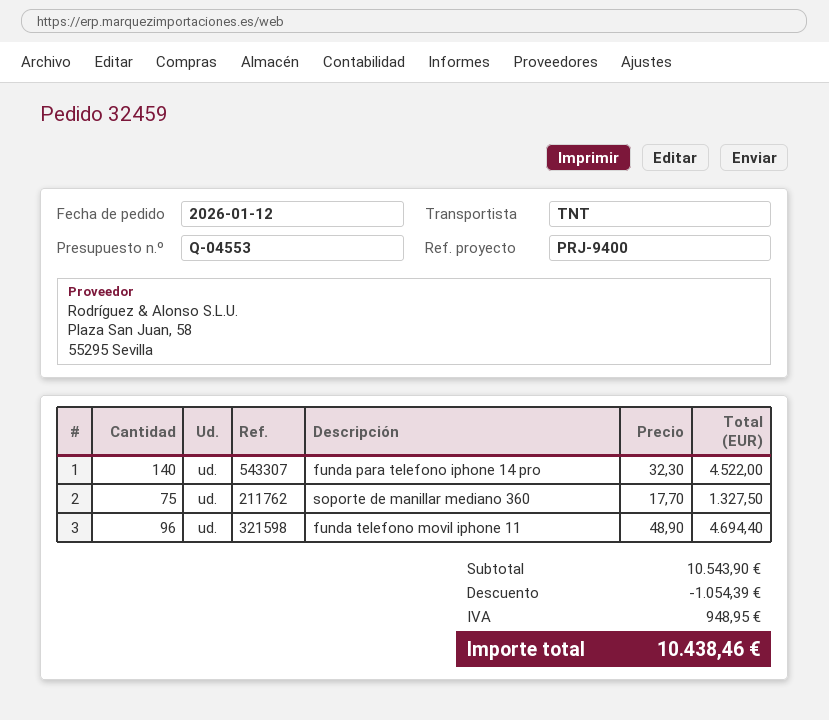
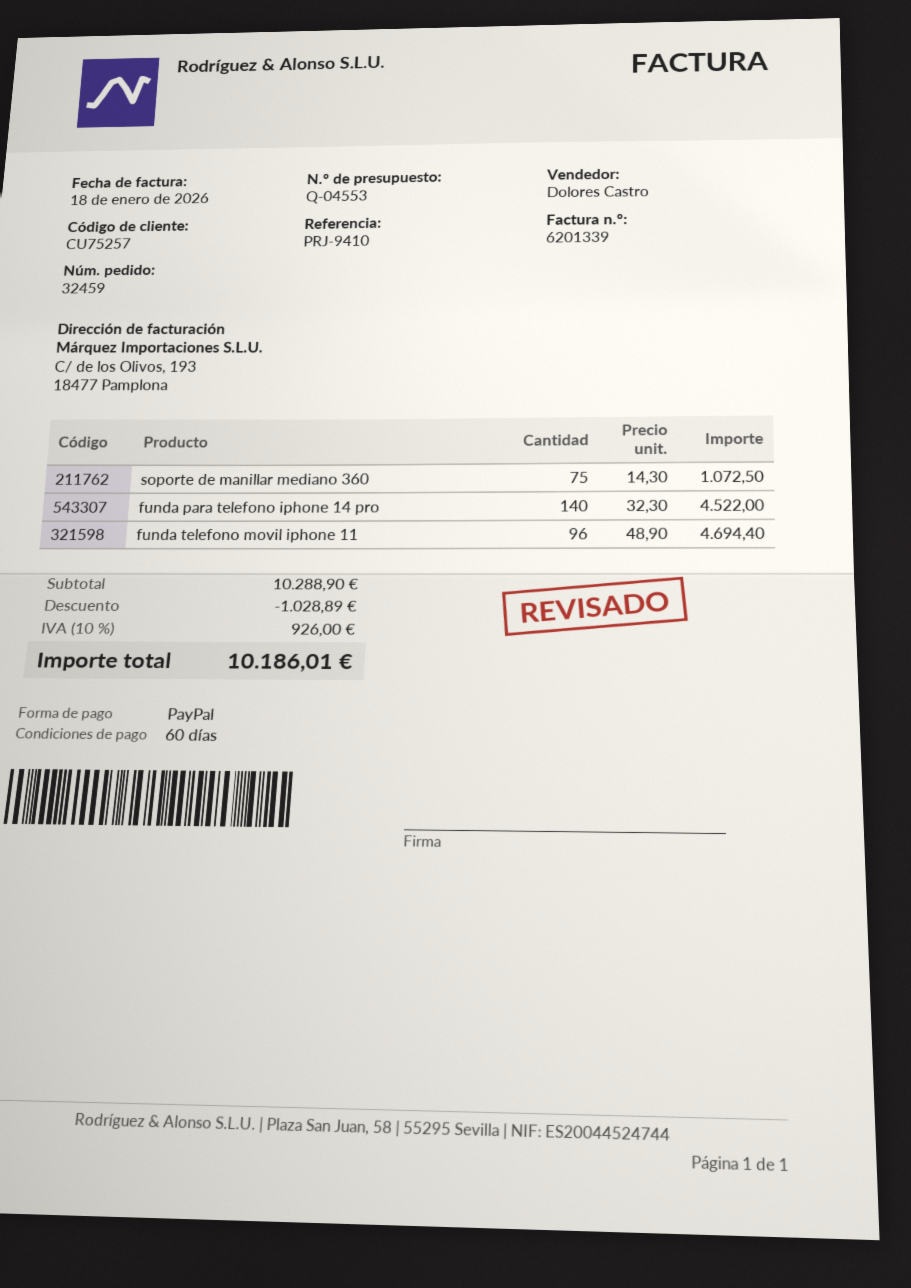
reference: PRJ-9400 -> PRJ-9410
soporte de manillar mediano 360: 75 x 17.70 = 1327.50 -> 75 x 14.30 = 1072.50
subtotal: 10543.90 -> 10288.90
discount: 1054.39 -> 1028.89
tax: 948.95 -> 926.00
total: 10438.46 -> 10186.01

